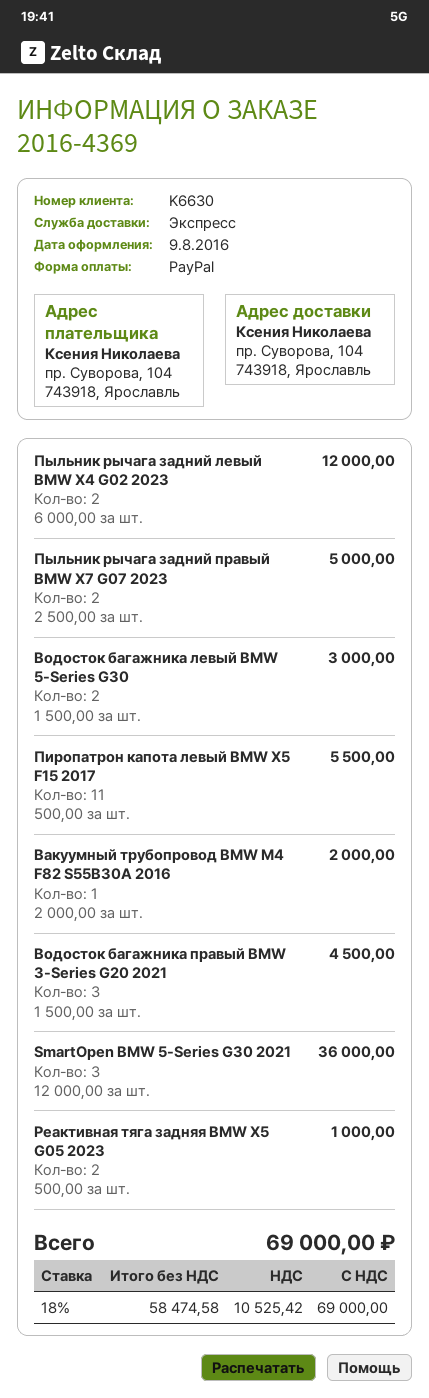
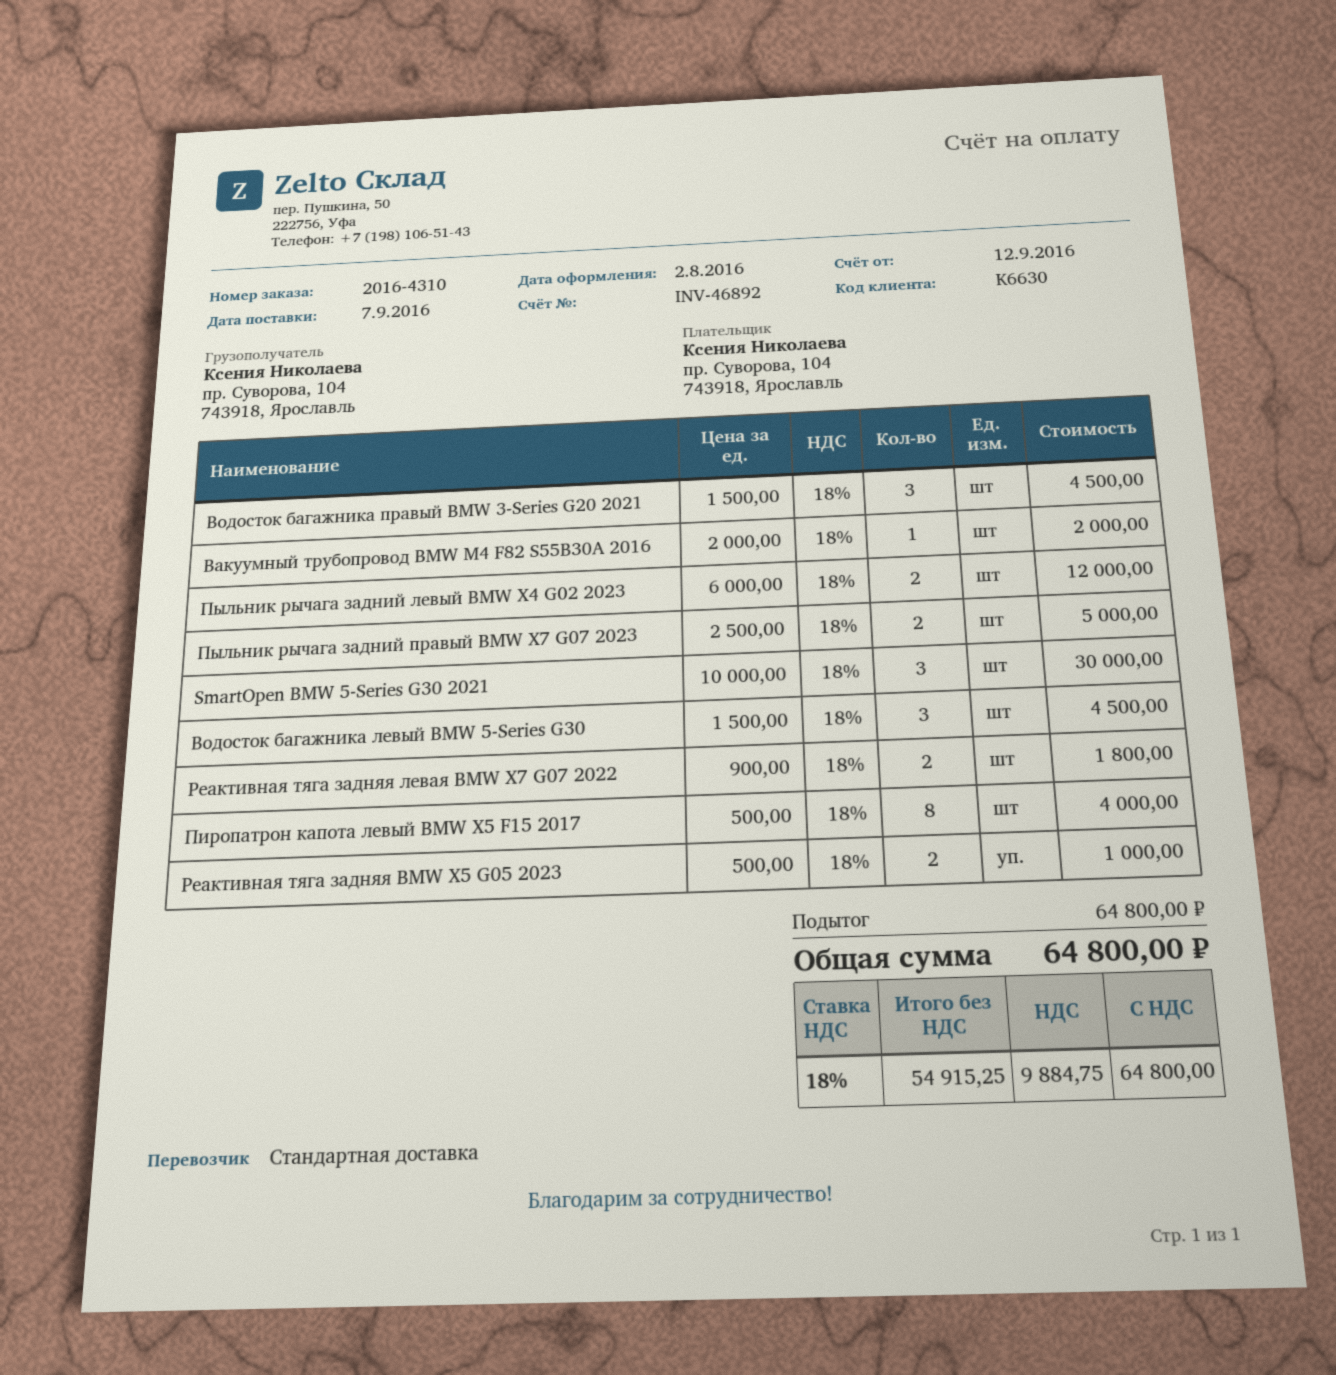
order number: 2016-4369 -> 2016-4310
order date: 2016-08-09 -> 2016-08-02
shipping method: express -> standard
Водосток багажника левый BMW 5-Series G30: 2 x 1500.00 = 3000.00 -> 3 x 1500.00 = 4500.00
Пиропатрон капота левый BMW X5 F15 2017: 11 x 500.00 = 5500.00 -> 8 x 500.00 = 4000.00
SmartOpen BMW 5-Series G30 2021: 3 x 12000.00 = 36000.00 -> 3 x 10000.00 = 30000.00
Реактивная тяга задняя левая BMW X7 G07 2022: none -> 2 x 900.00 = 1800.00
net: 58474.58 -> 54915.25
tax: 18% = 10525.42 -> 18% = 9884.75
total: 69000.00 -> 64800.00

